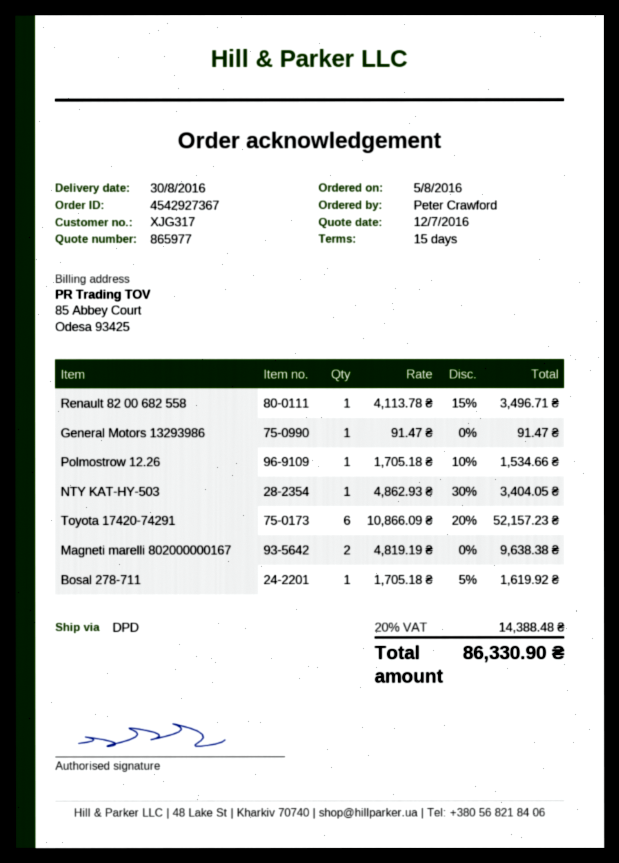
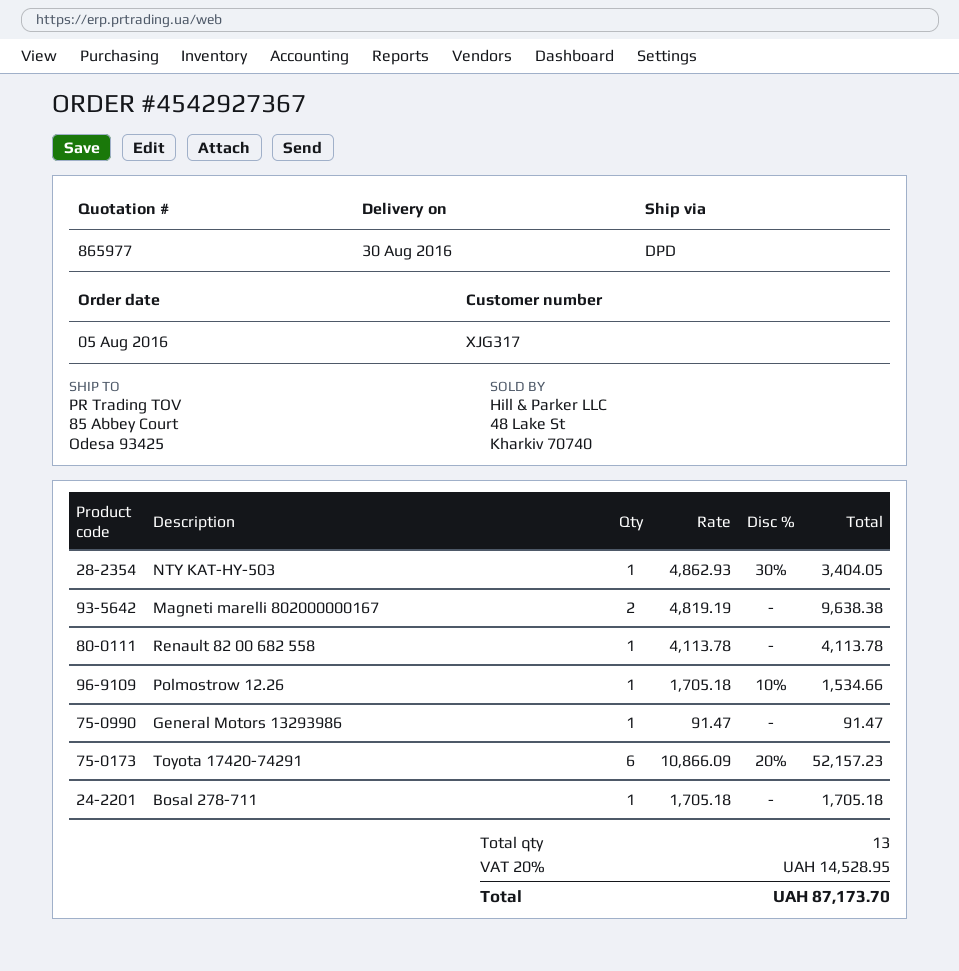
Renault 82 00 682 558: 1 x 4113.78 - 15% = 3496.71 -> 1 x 4113.78 = 4113.78
Bosal 278-711: 1 x 1705.18 - 5% = 1619.92 -> 1 x 1705.18 = 1705.18
tax: 20% = 14388.48 -> 20% = 14528.95
total: 86330.90 -> 87173.70

